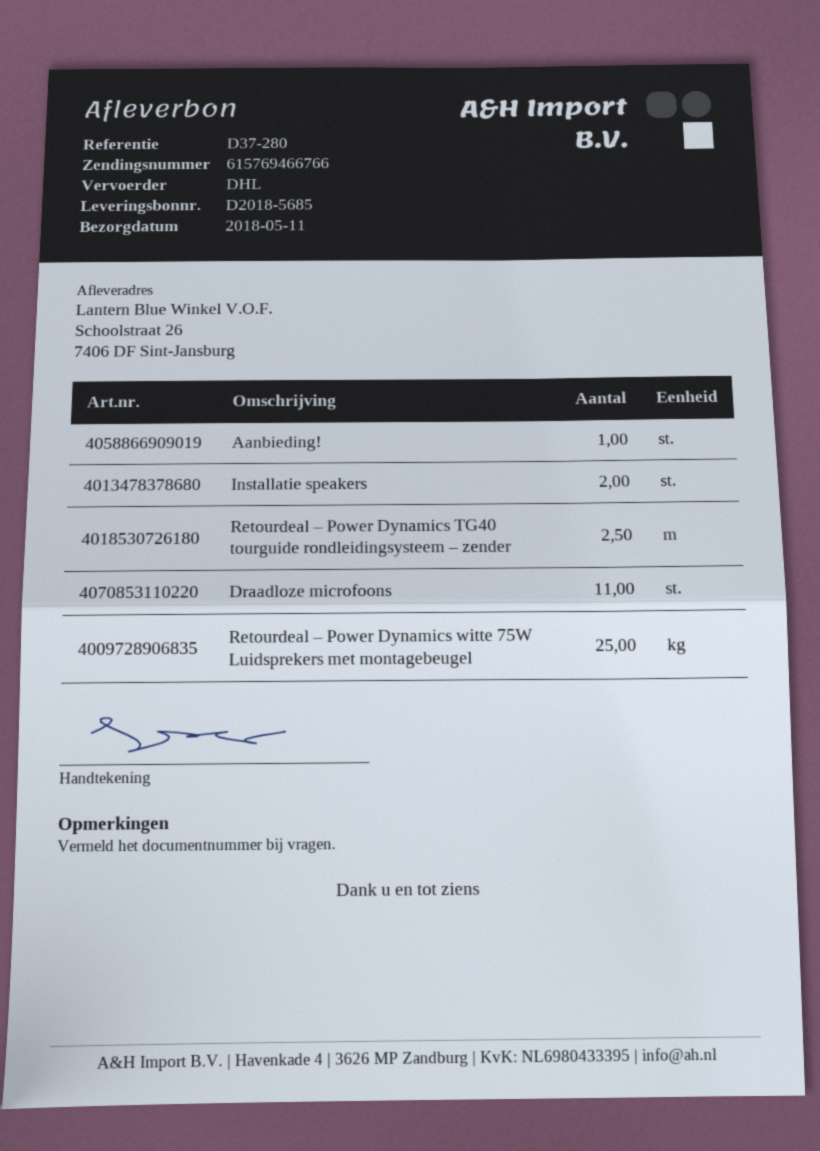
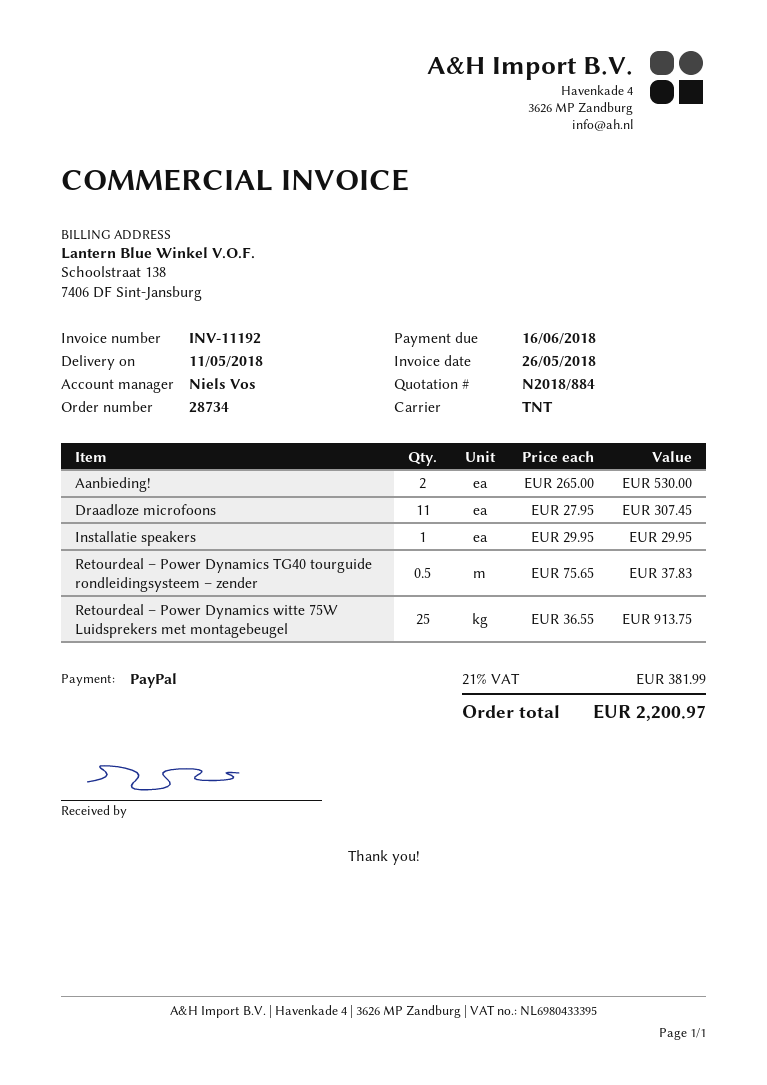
shipping method: DHL -> TNT
Aanbieding!: 1 -> 2
Installatie speakers: 2 -> 1
Retourdeal – Power Dynamics TG40 tourguide rondleidingsysteem – zender: 2.5 -> 0.5

